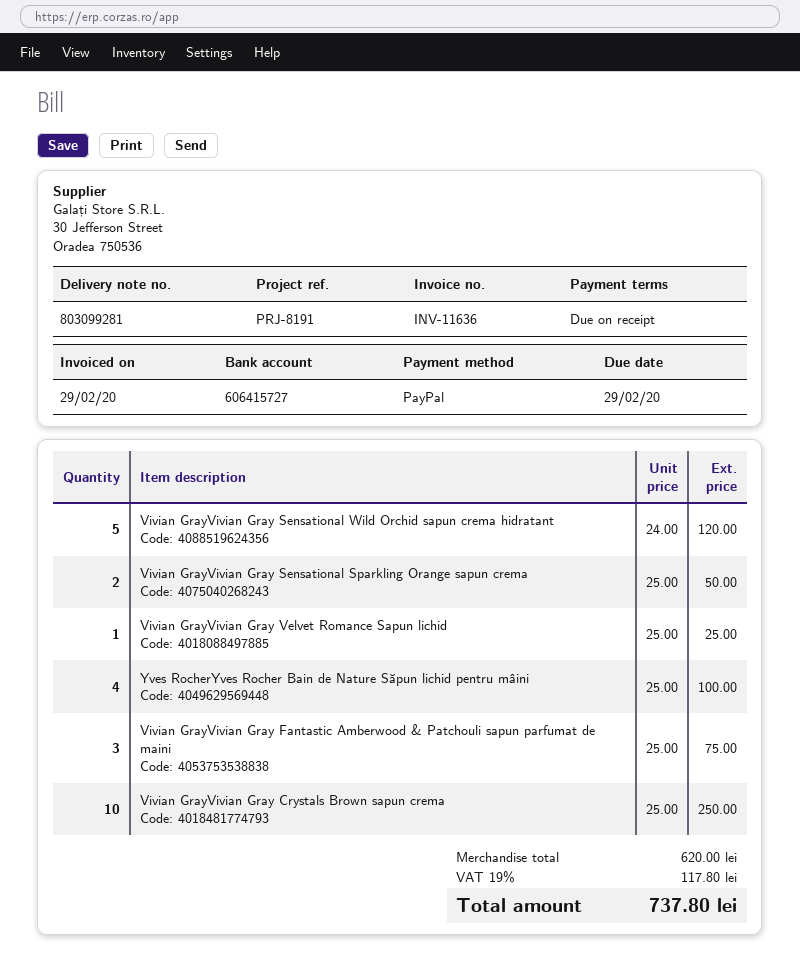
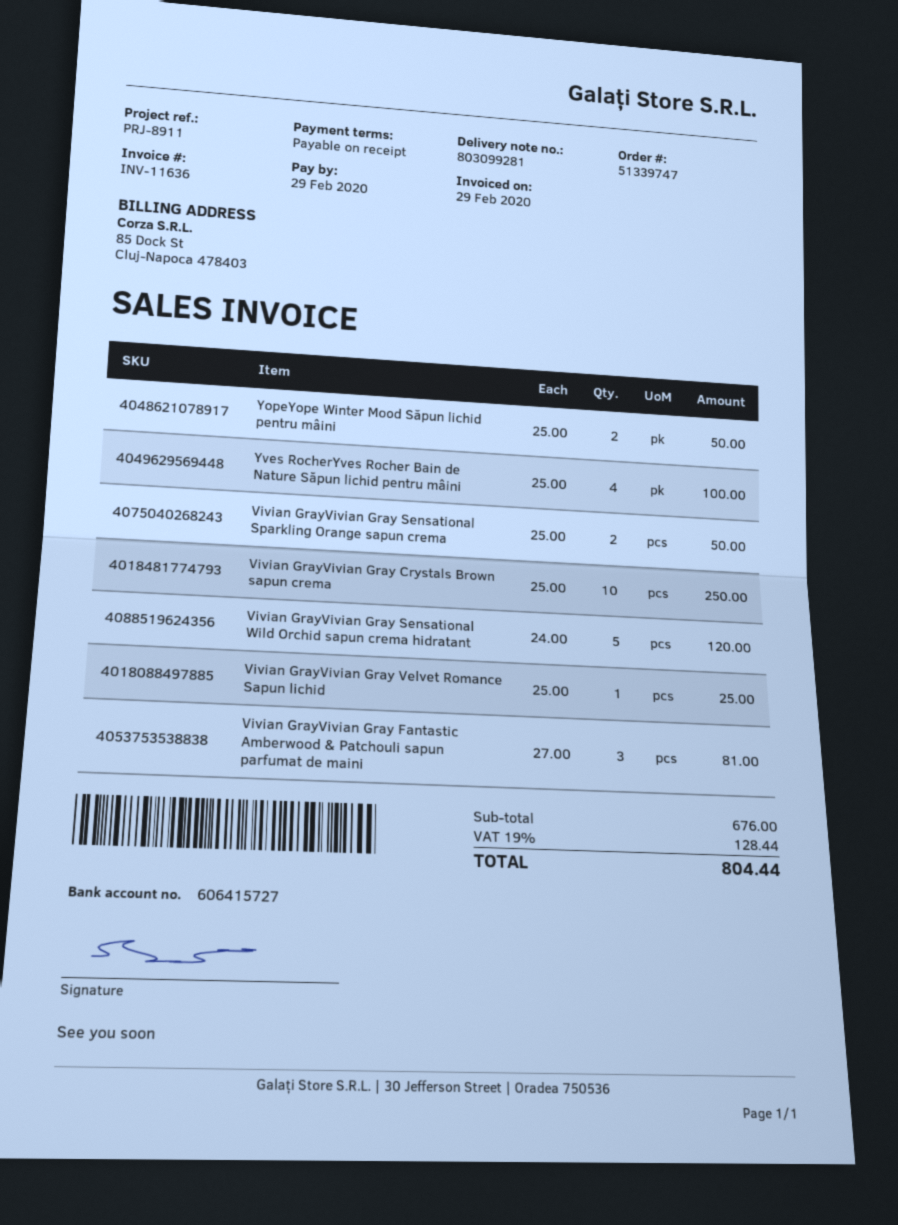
reference: PRJ-8191 -> PRJ-8911
Vivian GrayVivian Gray Fantastic Amberwood & Patchouli sapun parfumat de maini: 3 x 25.00 = 75.00 -> 3 x 27.00 = 81.00
YopeYope Winter Mood Săpun lichid pentru mâini: none -> 2 x 25.00 = 50.00
subtotal: 620.00 -> 676.00
tax: 19% = 117.80 -> 19% = 128.44
total: 737.80 -> 804.44

